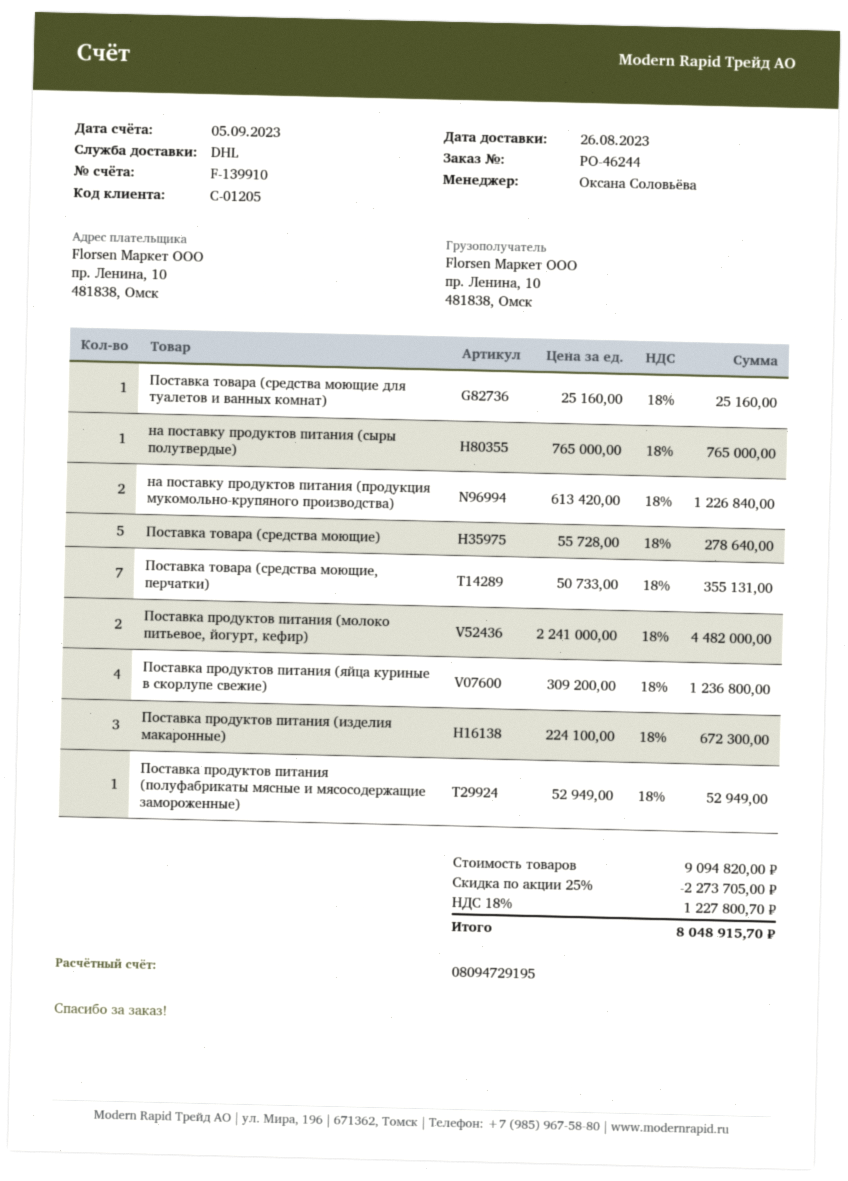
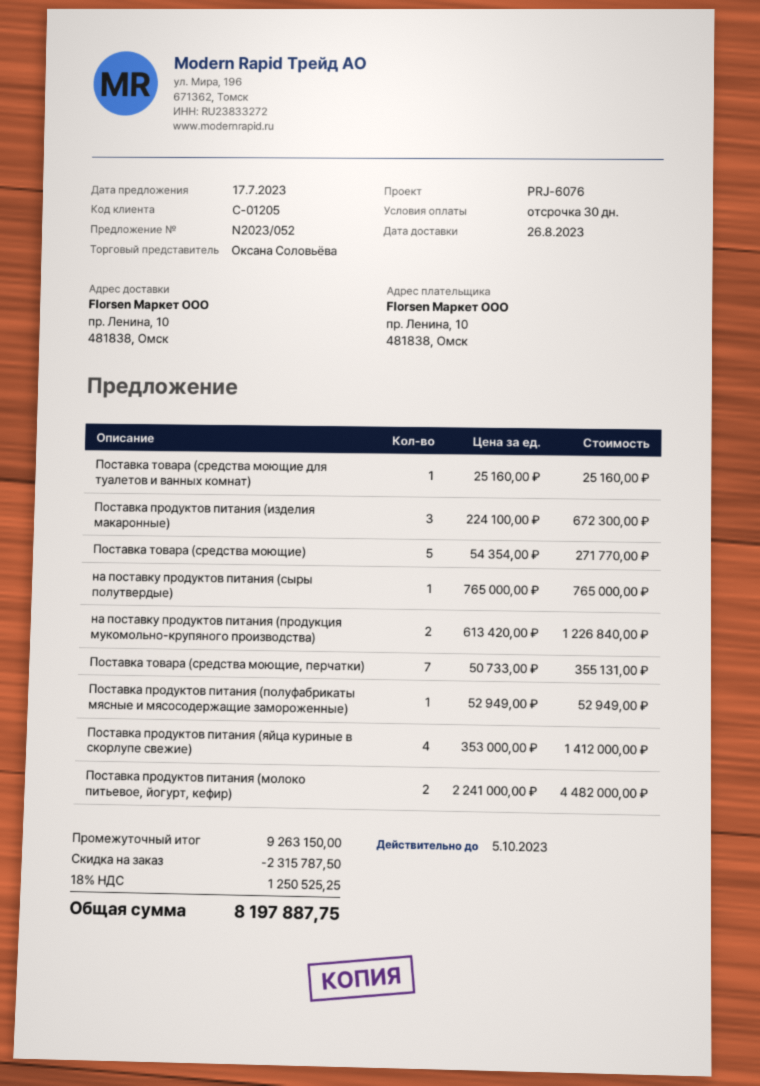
Поставка товара (средства моющие): 5 x 55728.00 = 278640.00 -> 5 x 54354.00 = 271770.00
Поставка продуктов питания (яйца куриные в скорлупе свежие): 4 x 309200.00 = 1236800.00 -> 4 x 353000.00 = 1412000.00
subtotal: 9094820.00 -> 9263150.00
discount: 2273705.00 -> 2315787.50
tax: 18% = 1227800.70 -> 18% = 1250525.25
total: 8048915.70 -> 8197887.75

